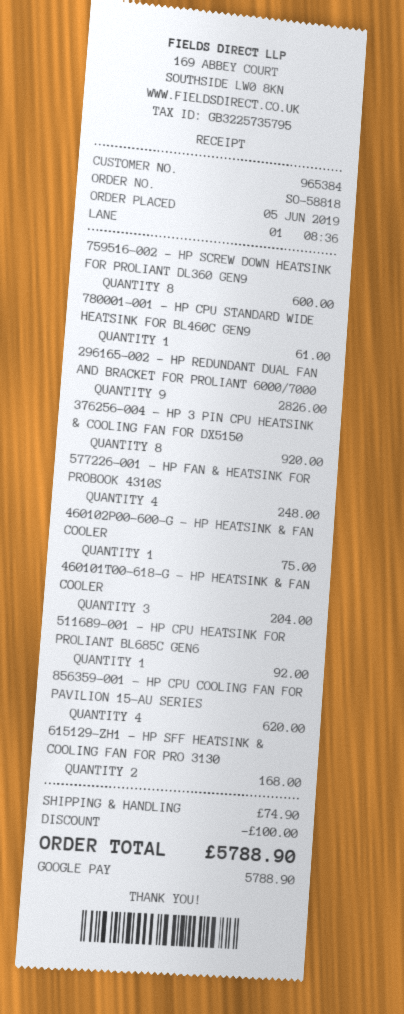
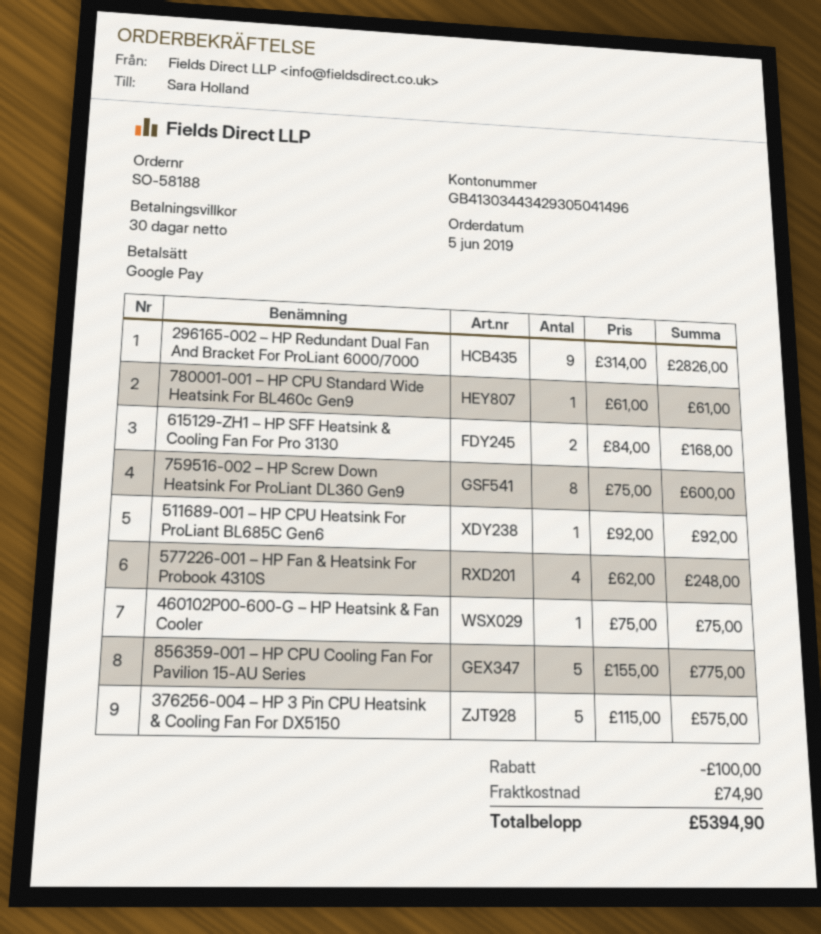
order number: SO-58818 -> SO-58188
376256-004 – HP 3 PIN CPU HEATSINK & COOLING FAN FOR DX5150: 8 for 920.00 -> 5 for 575.00
460101T00-618-G – HP HEATSINK & FAN COOLER: 3 for 204.00 -> none
856359-001 – HP CPU COOLING FAN FOR PAVILION 15-AU SERIES: 4 for 620.00 -> 5 for 775.00
total: 5788.90 -> 5394.90

